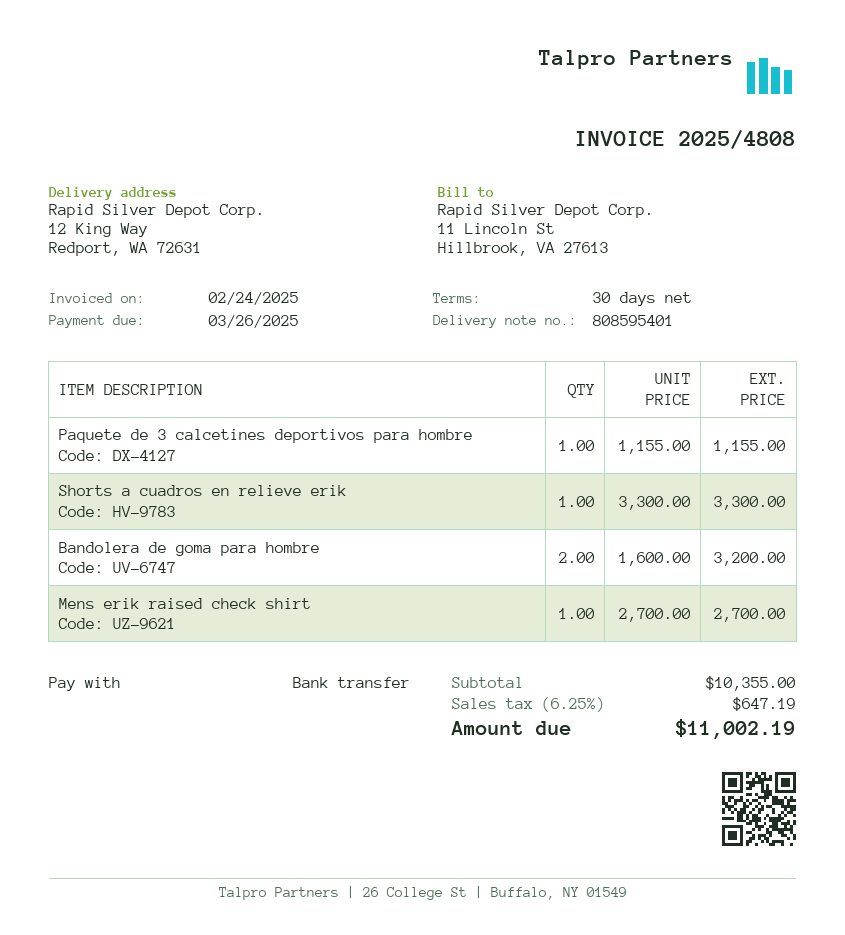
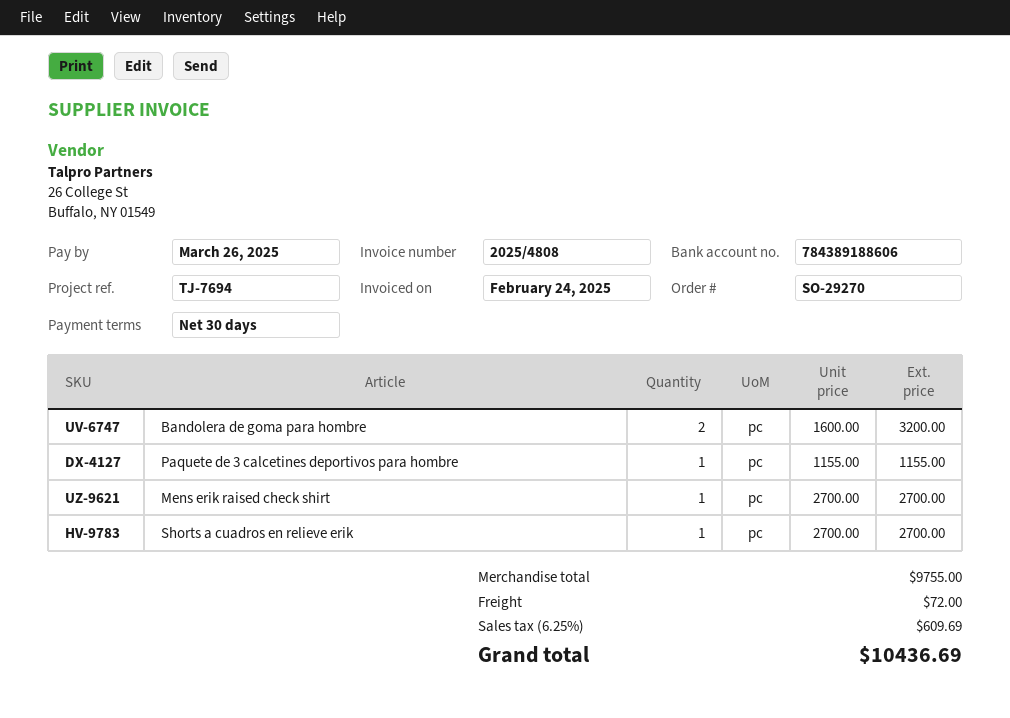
Shorts a cuadros en relieve erik: 1 x 3300.00 = 3300.00 -> 1 x 2700.00 = 2700.00
subtotal: 10355.00 -> 9755.00
shipping: none -> 72.00
tax: 6.25% = 647.19 -> 6.25% = 609.69
total: 11002.19 -> 10436.69

